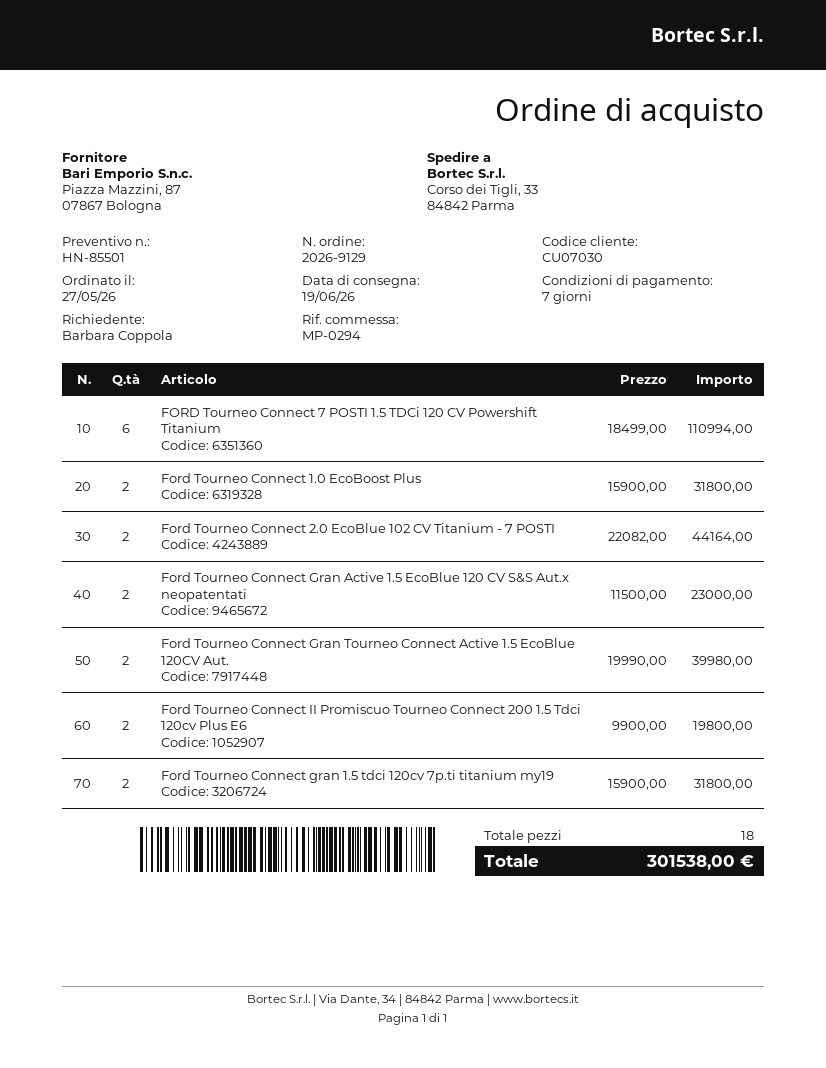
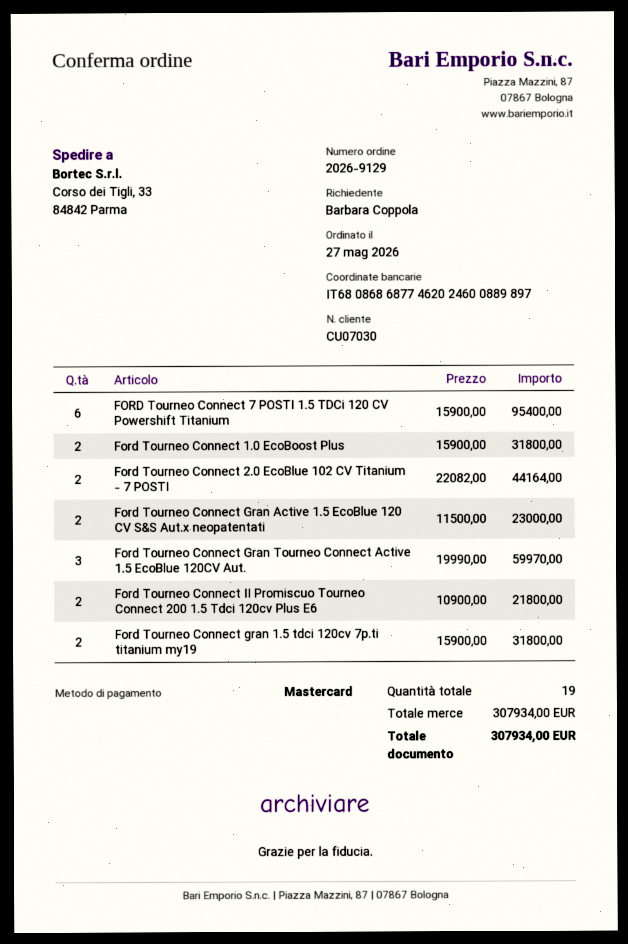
FORD Tourneo Connect 7 POSTI 1.5 TDCi 120 CV Powershift Titanium: 6 x 18499.00 = 110994.00 -> 6 x 15900.00 = 95400.00
Ford Tourneo Connect Gran Tourneo Connect Active 1.5 EcoBlue 120CV Aut.: 2 x 19990.00 = 39980.00 -> 3 x 19990.00 = 59970.00
Ford Tourneo Connect II Promiscuo Tourneo Connect 200 1.5 Tdci 120cv Plus E6: 2 x 9900.00 = 19800.00 -> 2 x 10900.00 = 21800.00
total quantity: 18 -> 19
total: 301538.00 -> 307934.00

